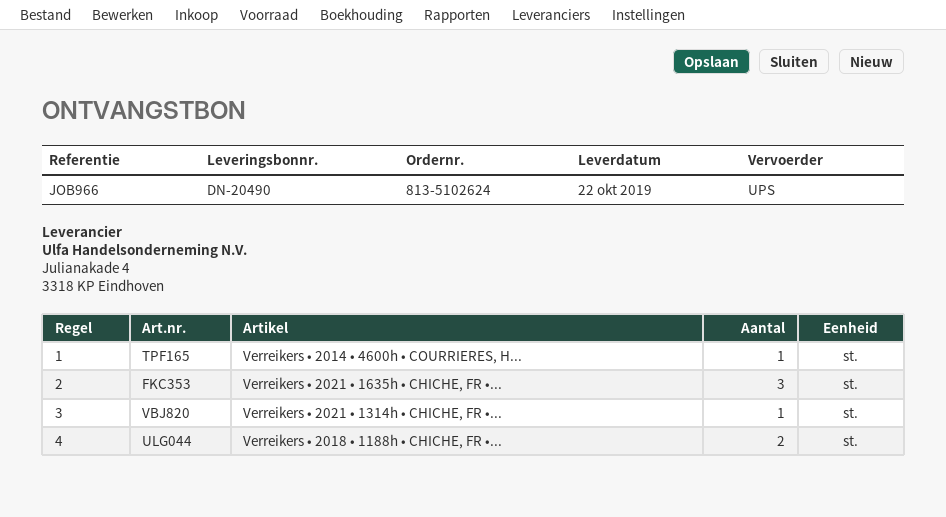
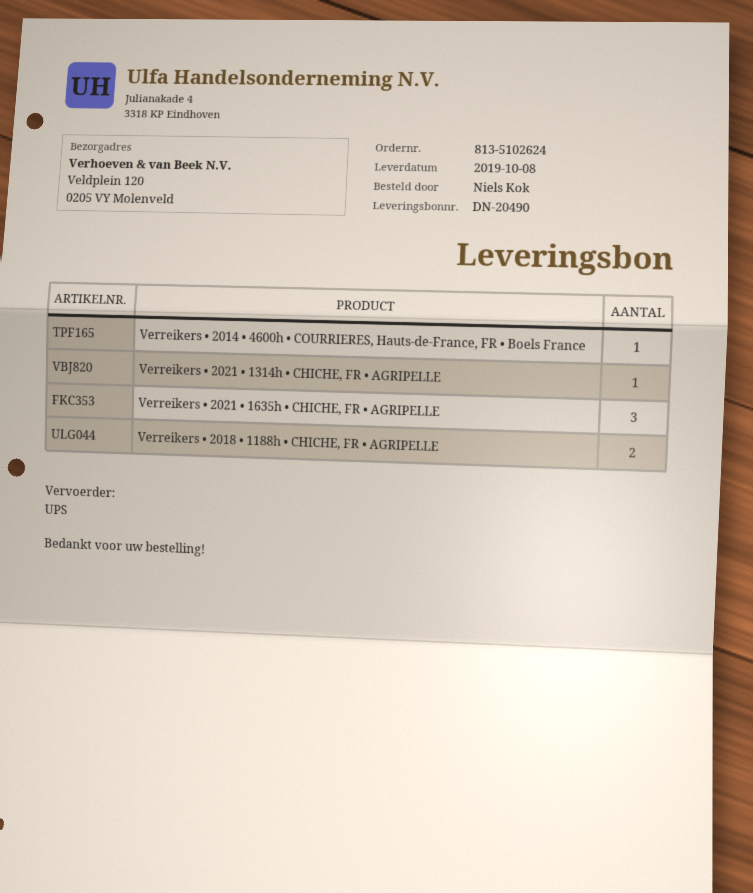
delivery date: 2019-10-22 -> 2019-10-08

